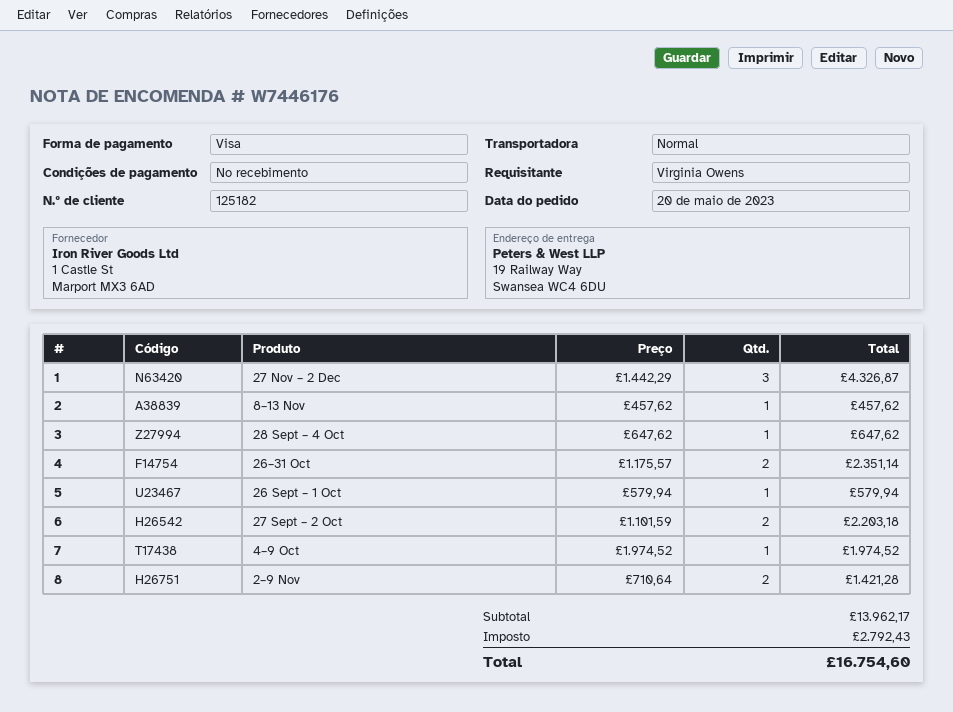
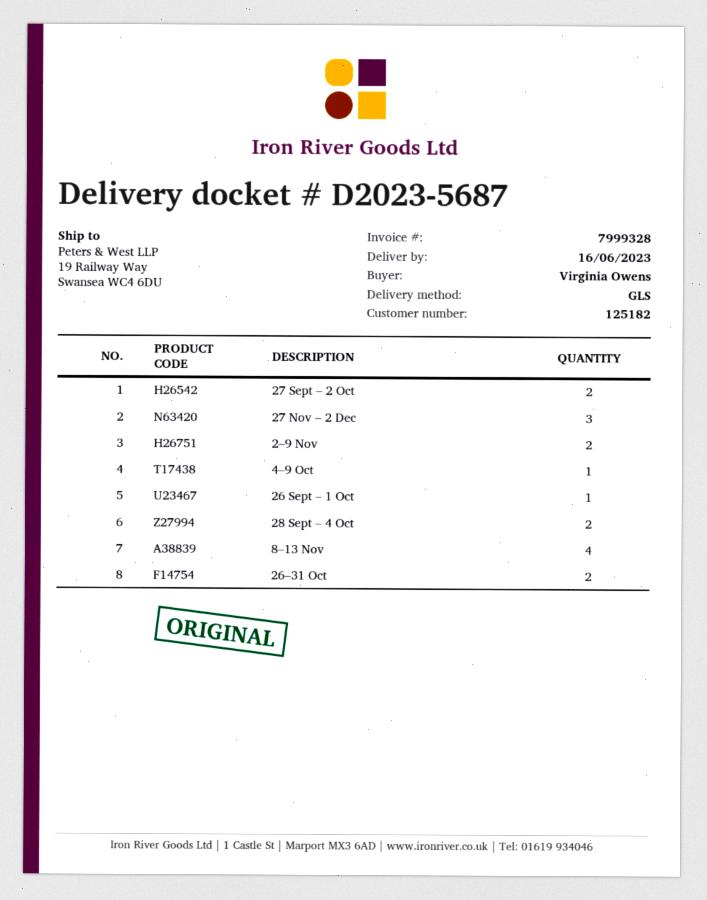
shipping method: standard -> GLS
8–13 Nov: 1 -> 4
28 Sept – 4 Oct: 1 -> 2

